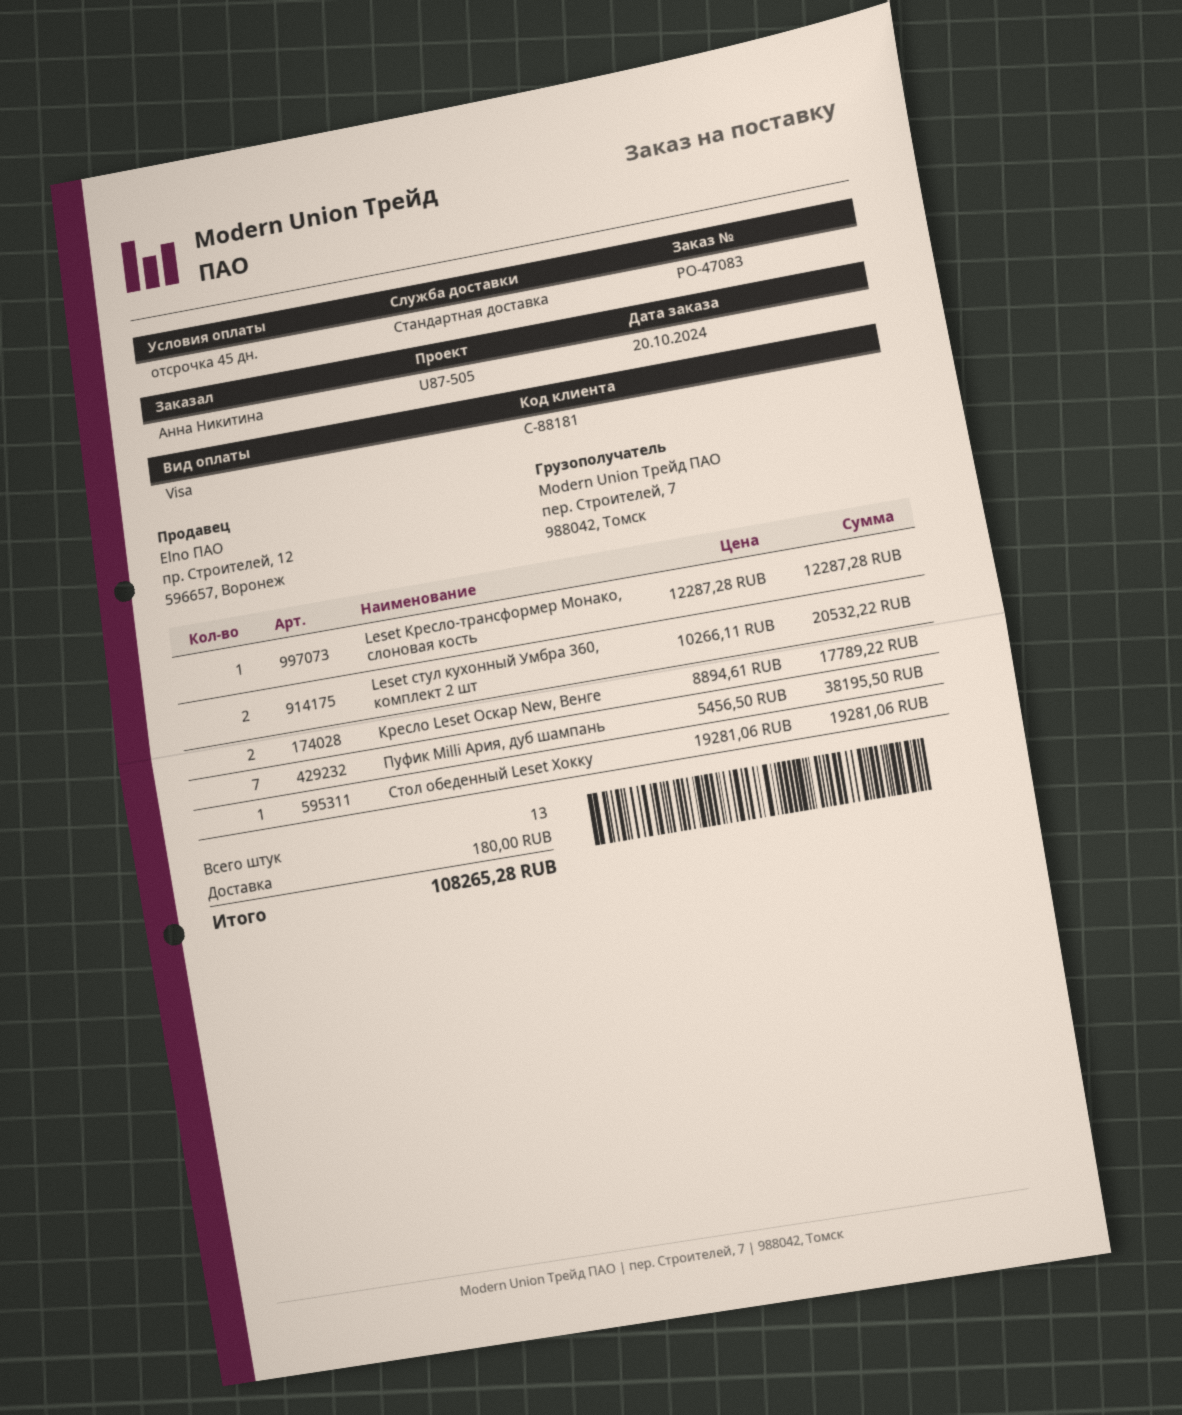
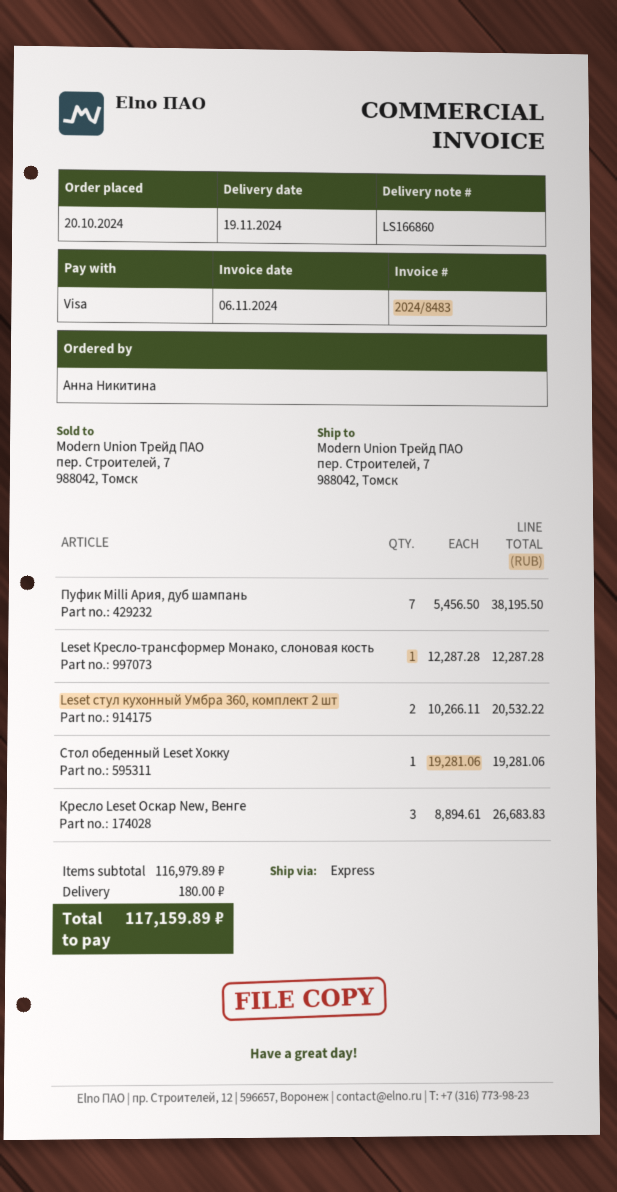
shipping method: standard -> express
Кресло Leset Оскар New, Венге: 2 x 8894.61 = 17789.22 -> 3 x 8894.61 = 26683.83
total: 108265.28 -> 117159.89

